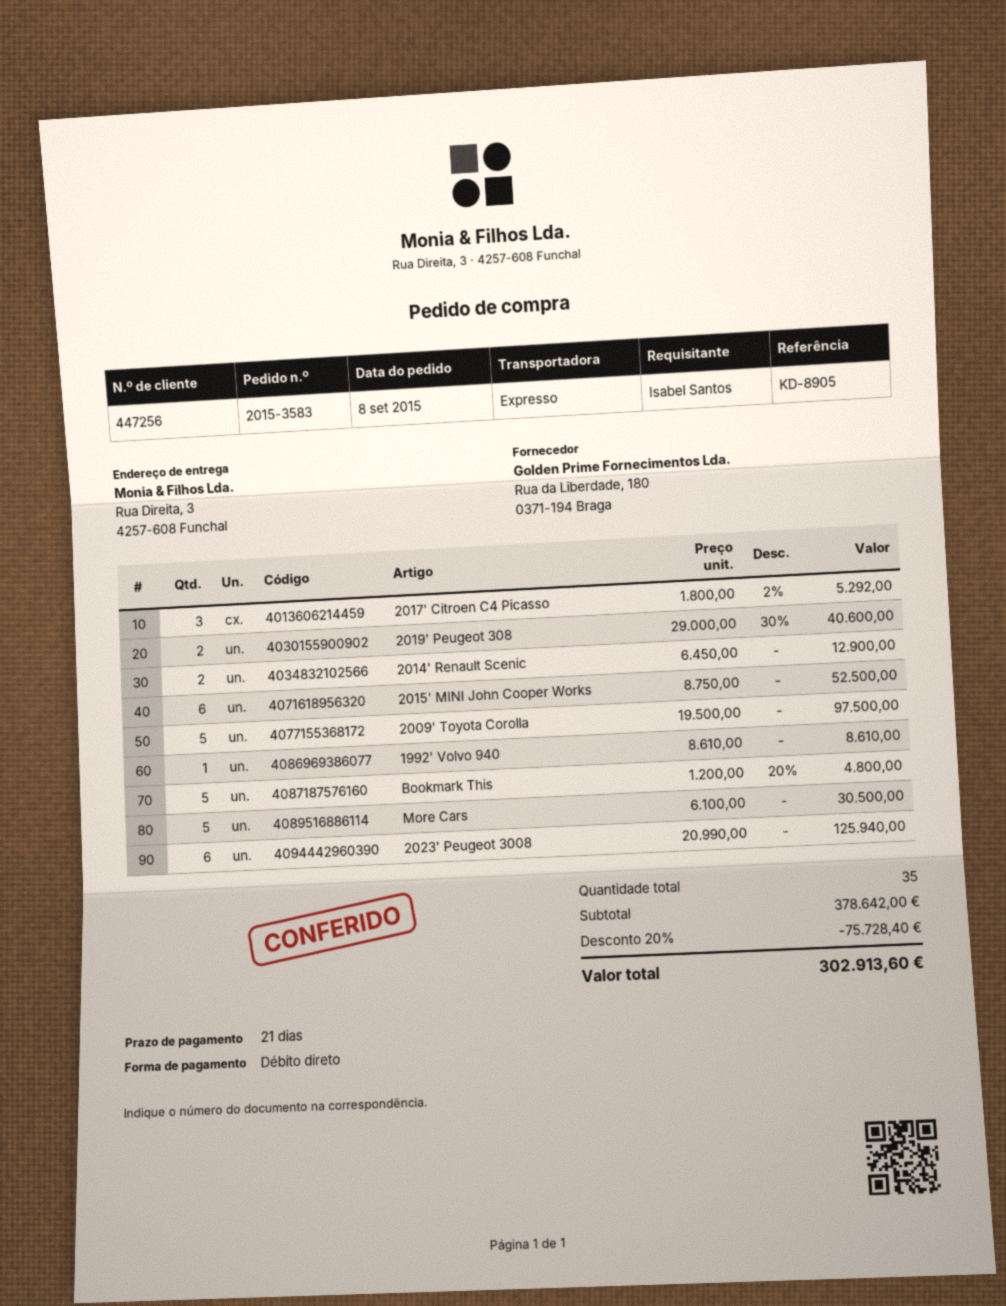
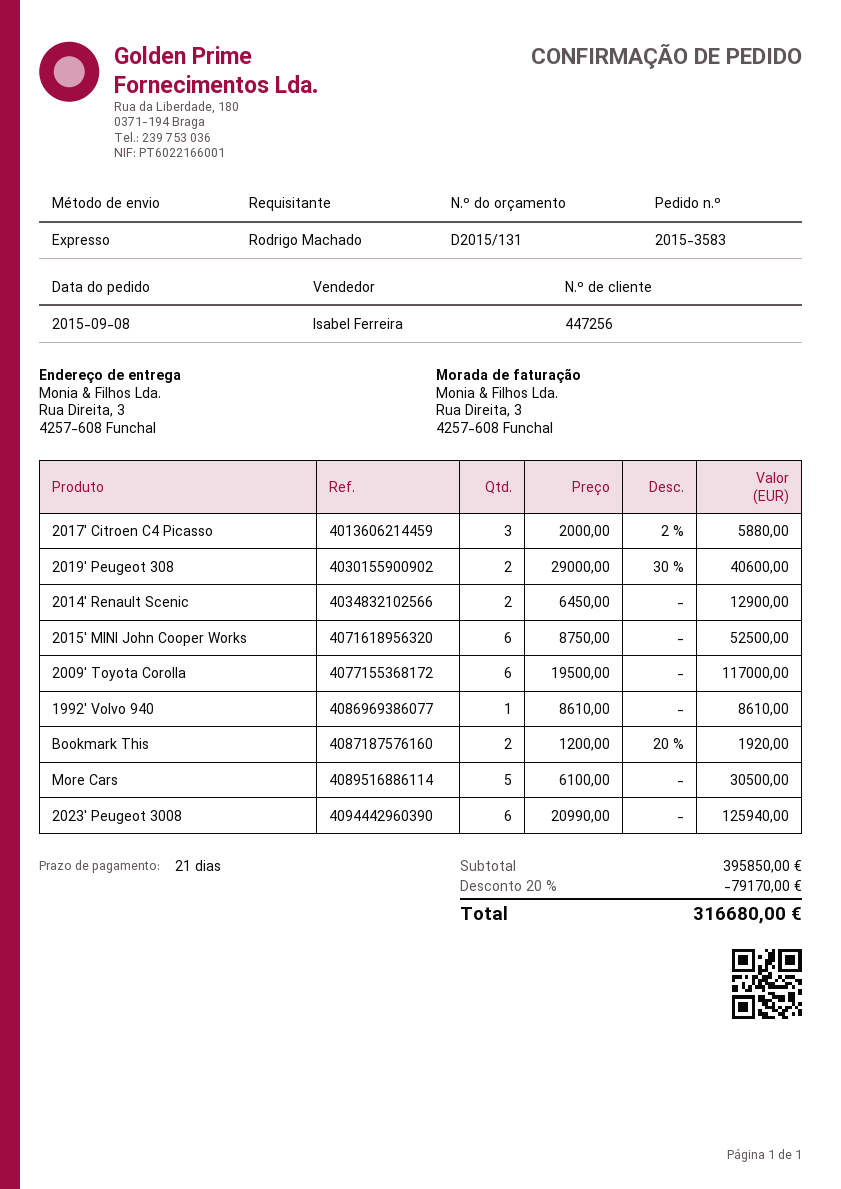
ordered by: Isabel Santos -> Rodrigo Machado
2017' Citroen C4 Picasso: 3 x 1800.00 - 2% = 5292.00 -> 3 x 2000.00 - 2% = 5880.00
2009' Toyota Corolla: 5 x 19500.00 = 97500.00 -> 6 x 19500.00 = 117000.00
Bookmark This: 5 x 1200.00 - 20% = 4800.00 -> 2 x 1200.00 - 20% = 1920.00
subtotal: 378642.00 -> 395850.00
discount: 20% = 75728.40 -> 20% = 79170.00
total: 302913.60 -> 316680.00

